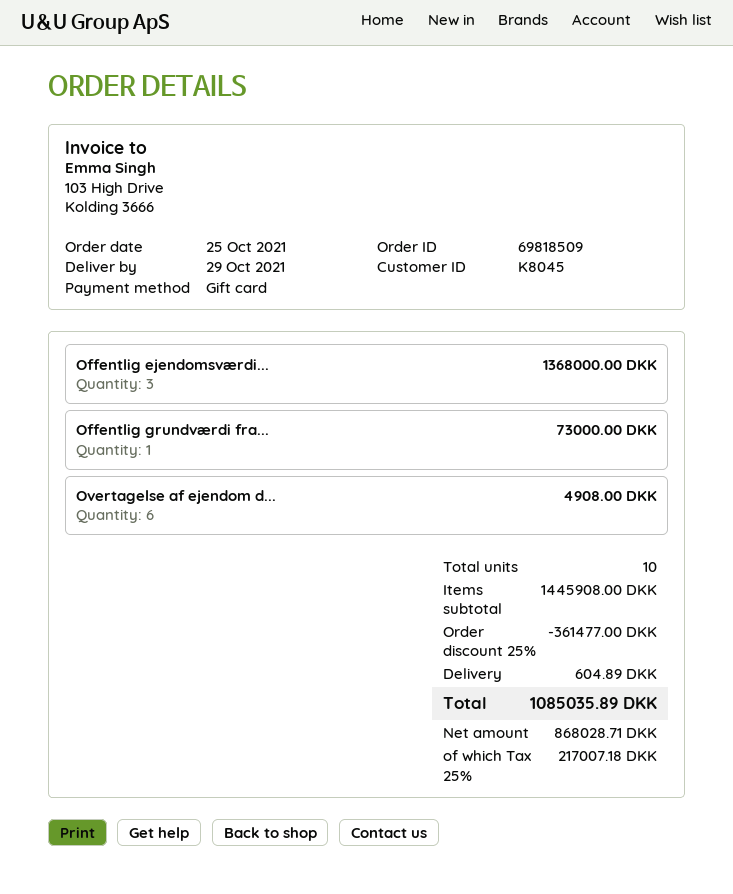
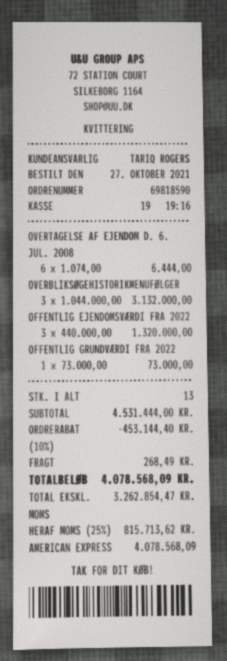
order number: 69818509 -> 69818590
order date: 2021-10-25 -> 2021-10-27
payment method: gift card -> American Express
Offentlig ejendomsværdi...: 3 for 1368000.00 -> 3 for 1320000.00
Overtagelse af ejendom d...: 6 for 4908.00 -> 6 for 6444.00
OVERBLIKSØGEHISTORIKMENUFØLGER: none -> 3 for 3132000.00
total quantity: 10 -> 13
subtotal: 1445908.00 -> 4531444.00
discount: 25% = 361477.00 -> 10% = 453144.40
shipping: 604.89 -> 268.49
net: 868028.71 -> 3262854.47
tax: 25% = 217007.18 -> 25% = 815713.62
total: 1085035.89 -> 4078568.09

